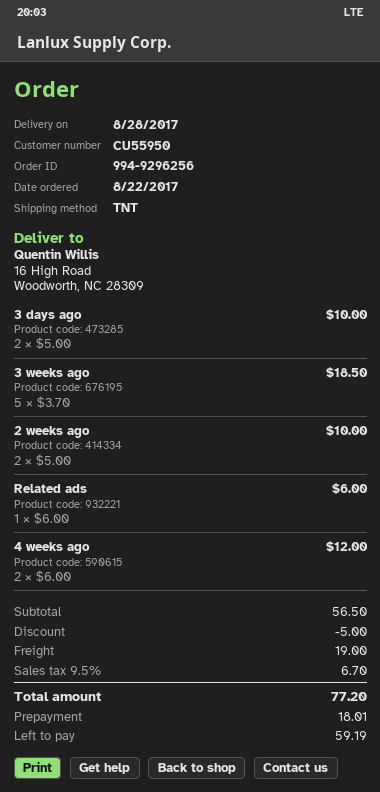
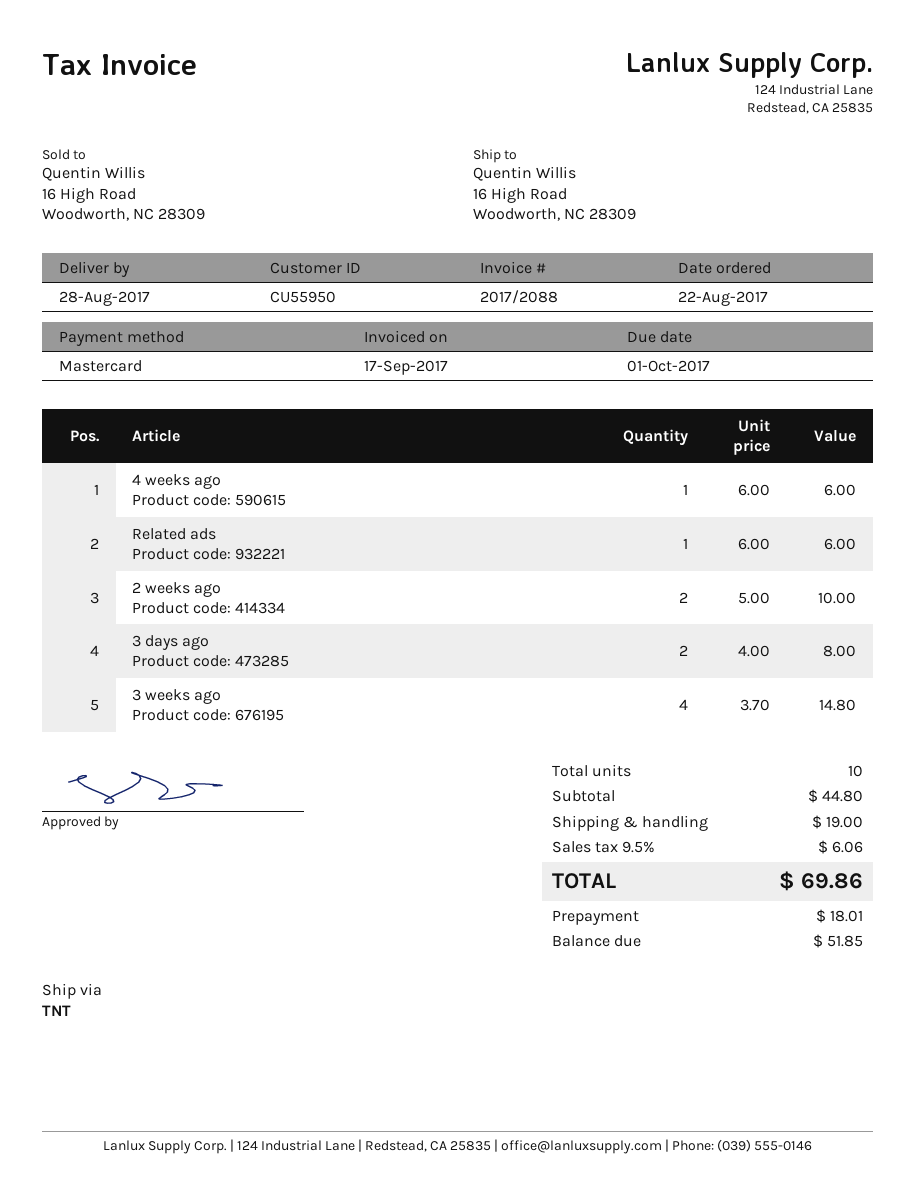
3 days ago: 2 x 5.00 = 10.00 -> 2 x 4.00 = 8.00
3 weeks ago: 5 x 3.70 = 18.50 -> 4 x 3.70 = 14.80
4 weeks ago: 2 x 6.00 = 12.00 -> 1 x 6.00 = 6.00
subtotal: 56.50 -> 44.80
discount: 5.00 -> none
tax: 9.5% = 6.70 -> 9.5% = 6.06
total: 77.20 -> 69.86
balance: 59.19 -> 51.85

